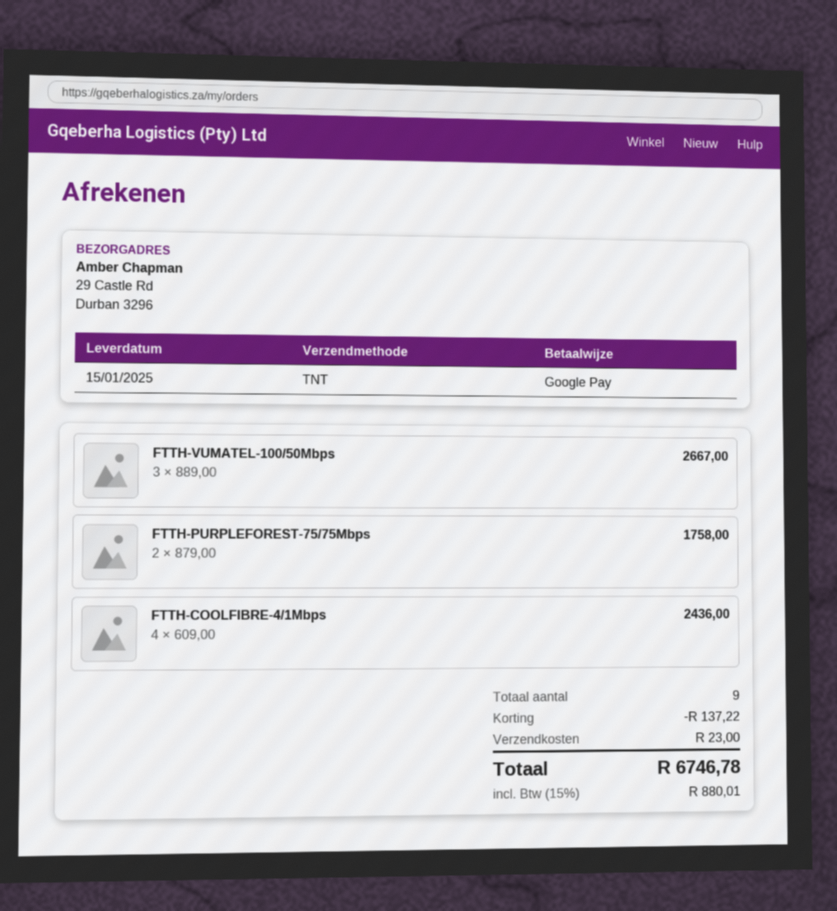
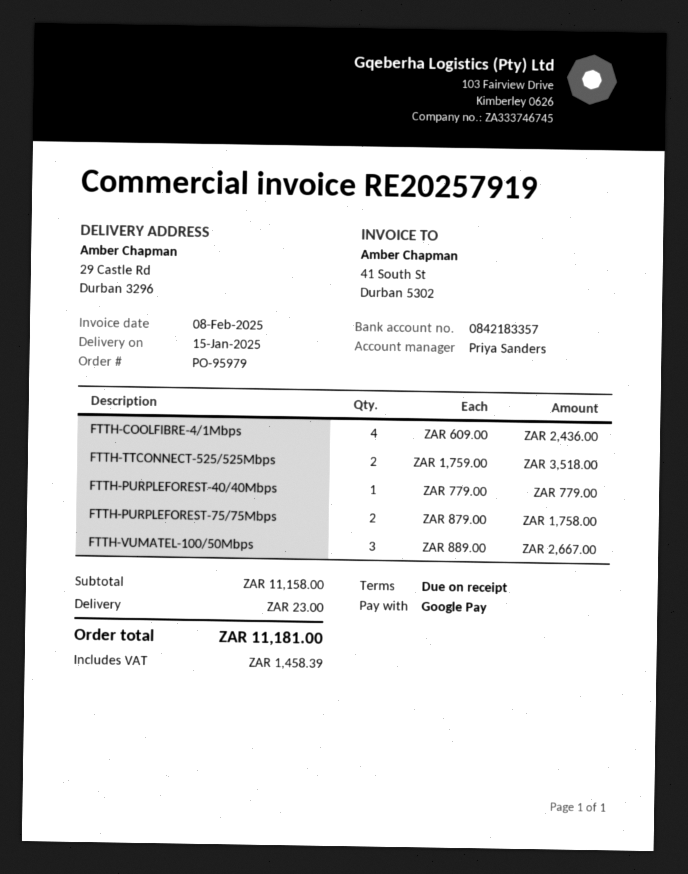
FTTH-TTCONNECT-525/525Mbps: none -> 2 x 1759.00 = 3518.00
FTTH-PURPLEFOREST-40/40Mbps: none -> 1 x 779.00 = 779.00
discount: 137.22 -> none
tax: 880.01 -> 1458.39
total: 6746.78 -> 11181.00

